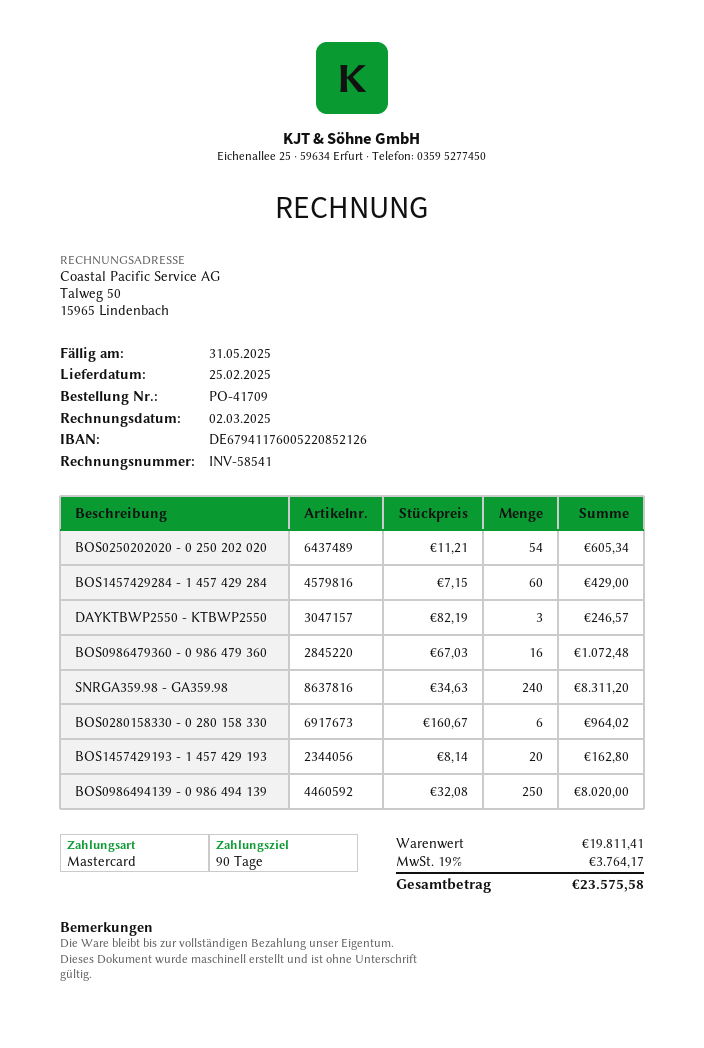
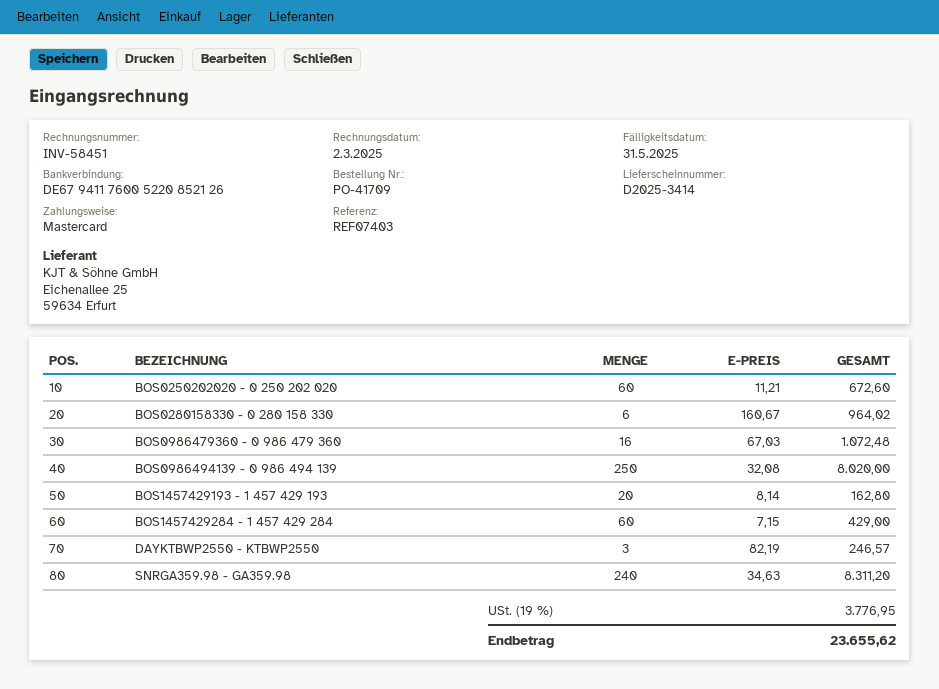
invoice number: INV-58541 -> INV-58451
BOS0250202020 - 0 250 202 020: 54 x 11.21 = 605.34 -> 60 x 11.21 = 672.60
tax: 19% = 3764.17 -> 19% = 3776.95
total: 23575.58 -> 23655.62

